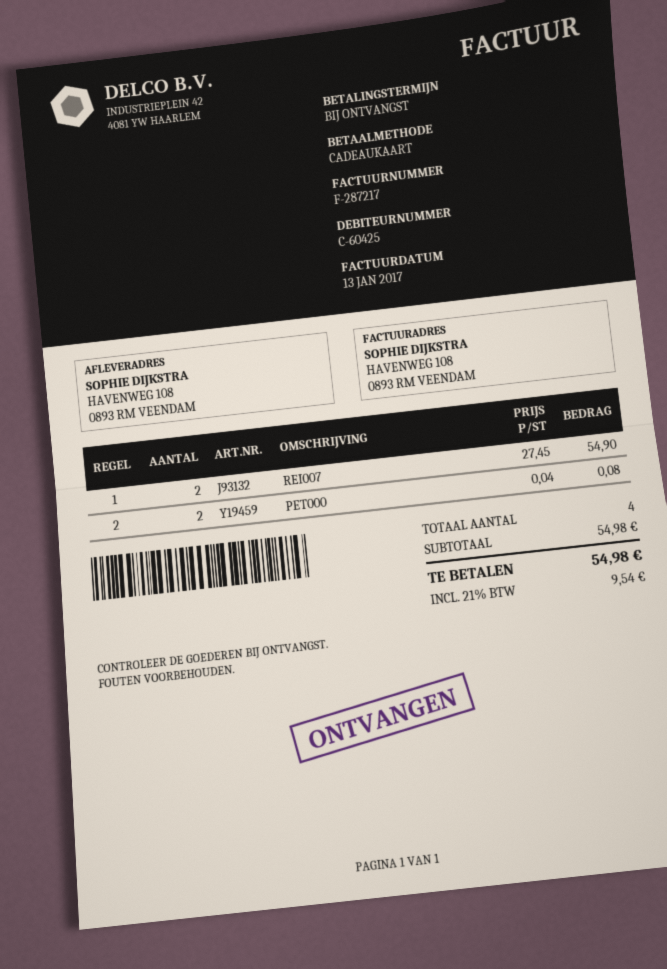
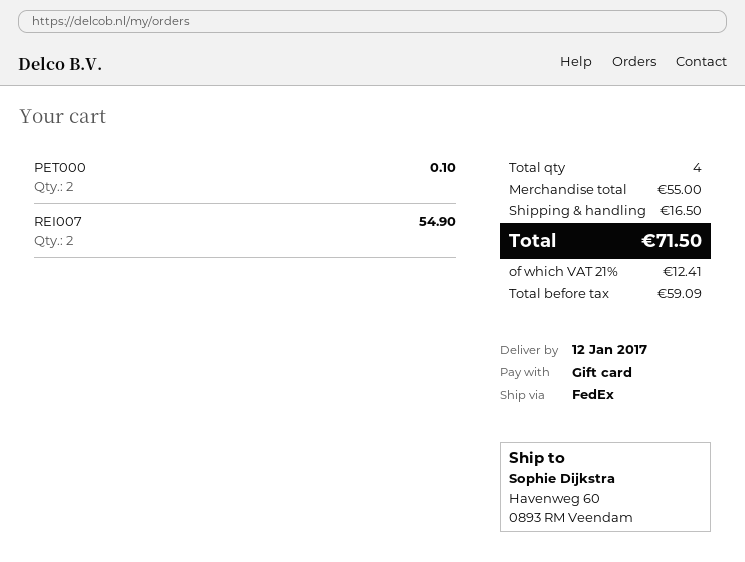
ship to: HAVENWEG 108, 0893 RM VEENDAM -> Havenweg 60, 0893 RM Veendam
PET000: 2 for 0.08 -> 2 for 0.10
subtotal: 54.98 -> 55.00
shipping: none -> 16.50
tax: 21% = 9.54 -> 21% = 12.41
total: 54.98 -> 71.50

